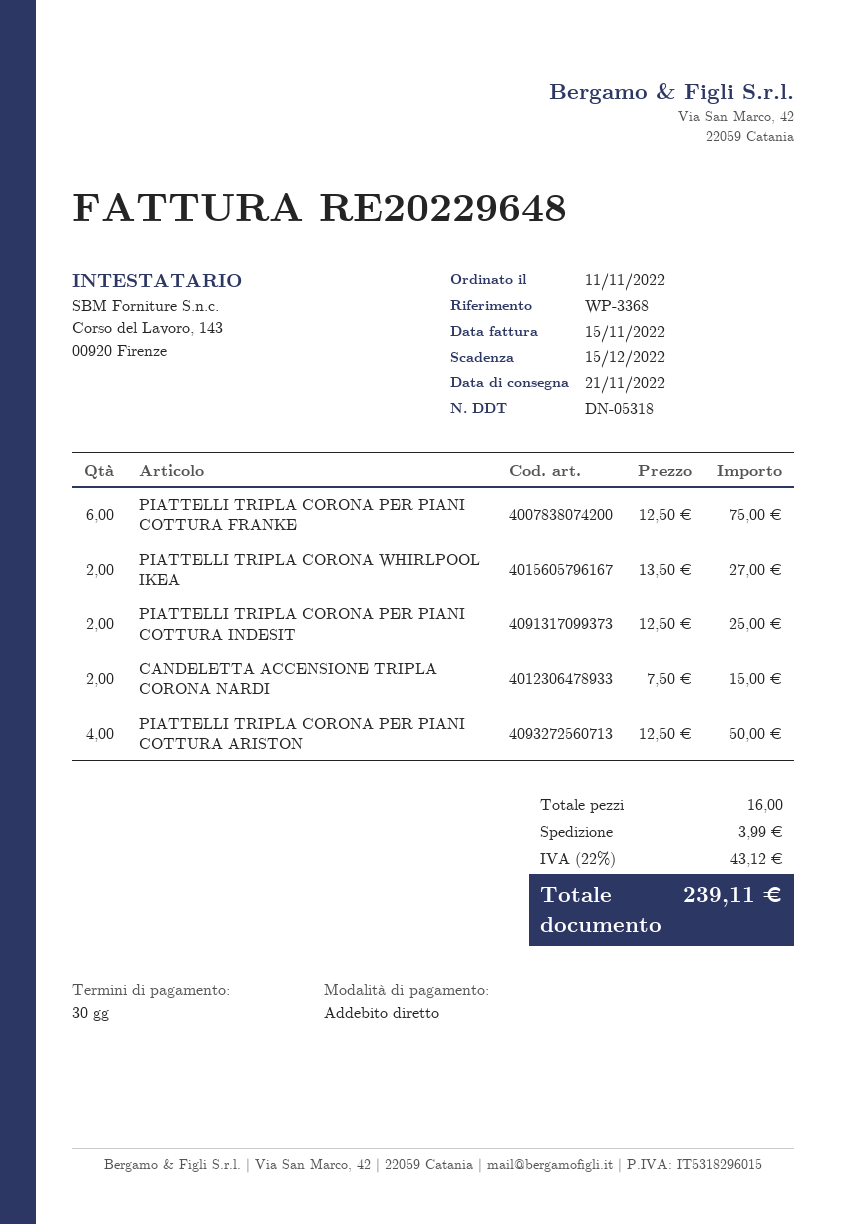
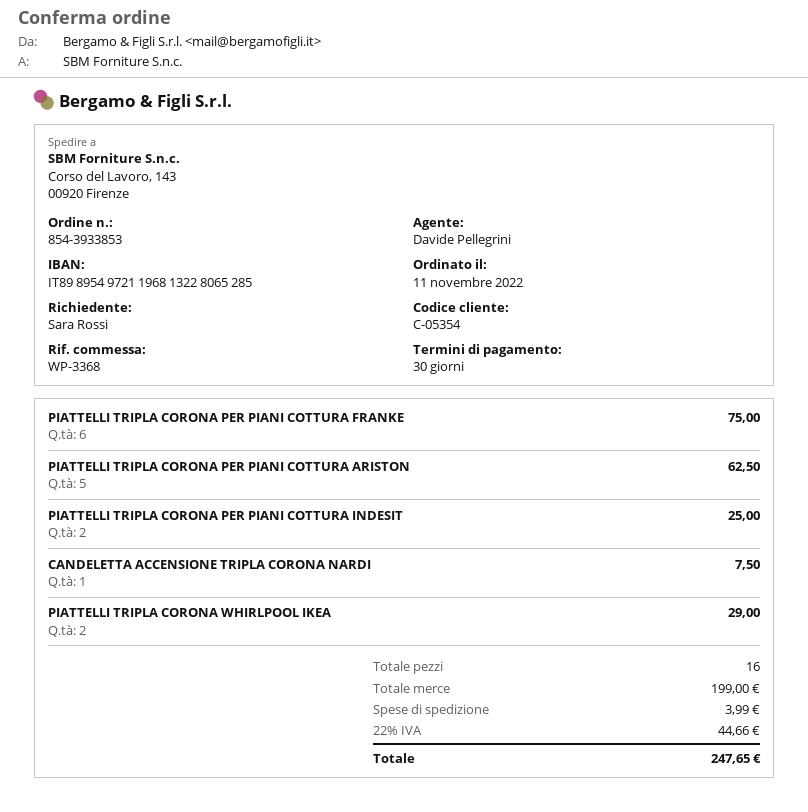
PIATTELLI TRIPLA CORONA WHIRLPOOL IKEA: 2 for 27.00 -> 2 for 29.00
CANDELETTA ACCENSIONE TRIPLA CORONA NARDI: 2 for 15.00 -> 1 for 7.50
PIATTELLI TRIPLA CORONA PER PIANI COTTURA ARISTON: 4 for 50.00 -> 5 for 62.50
tax: 22% = 43.12 -> 22% = 44.66
total: 239.11 -> 247.65

